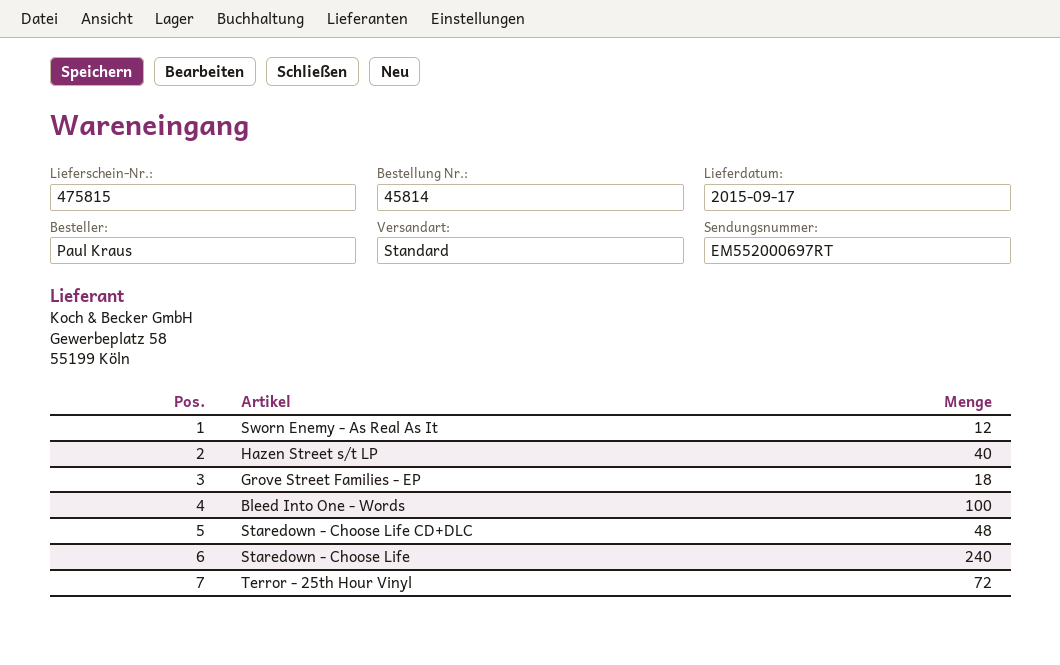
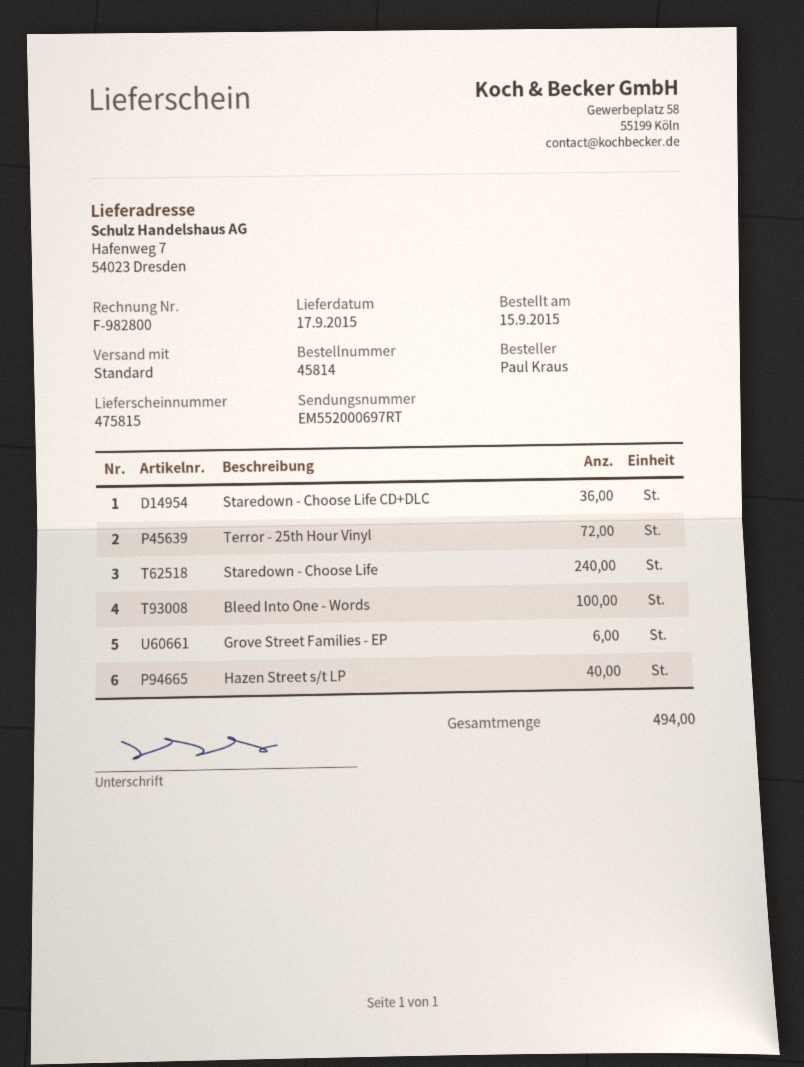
Sworn Enemy - As Real As It: 12 -> none
Grove Street Families - EP: 18 -> 6
Staredown - Choose Life CD+DLC: 48 -> 36

